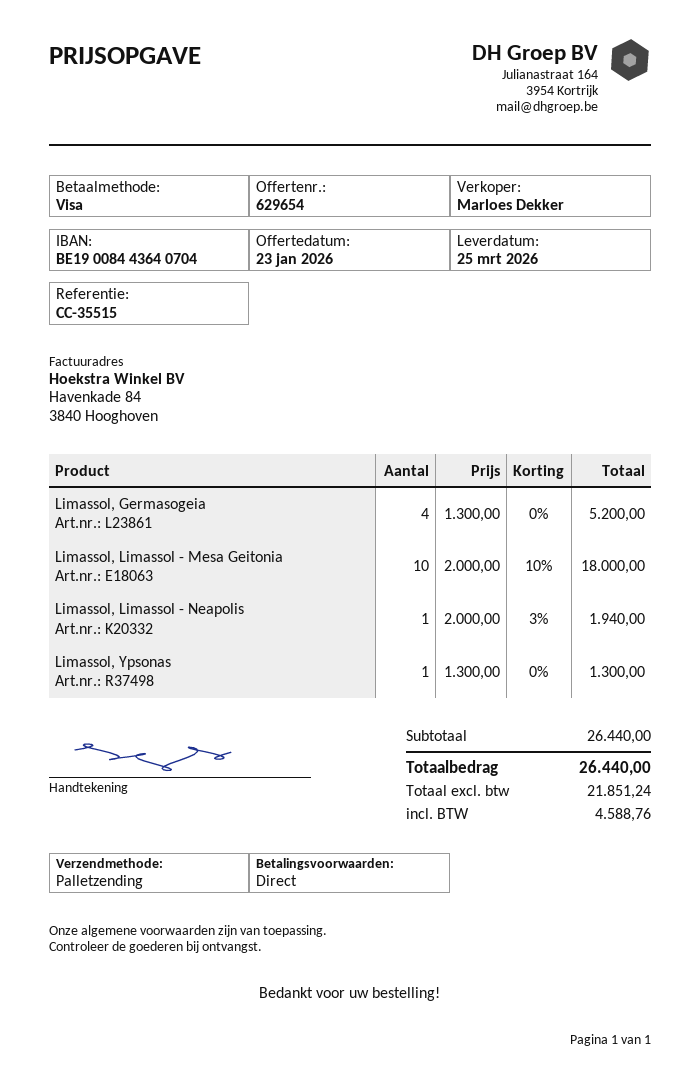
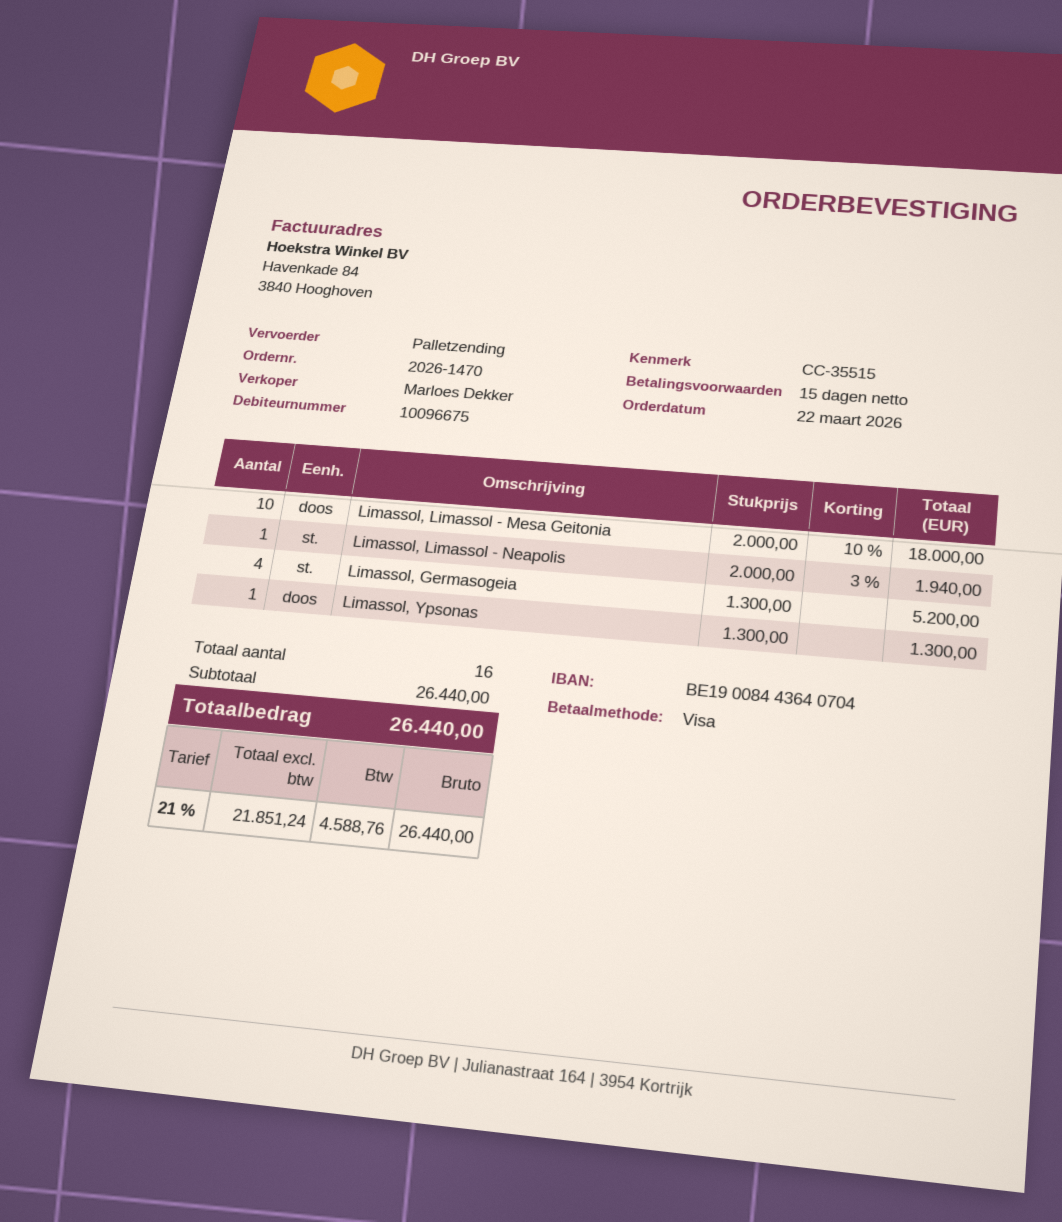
payment terms: on receipt -> 15 days

